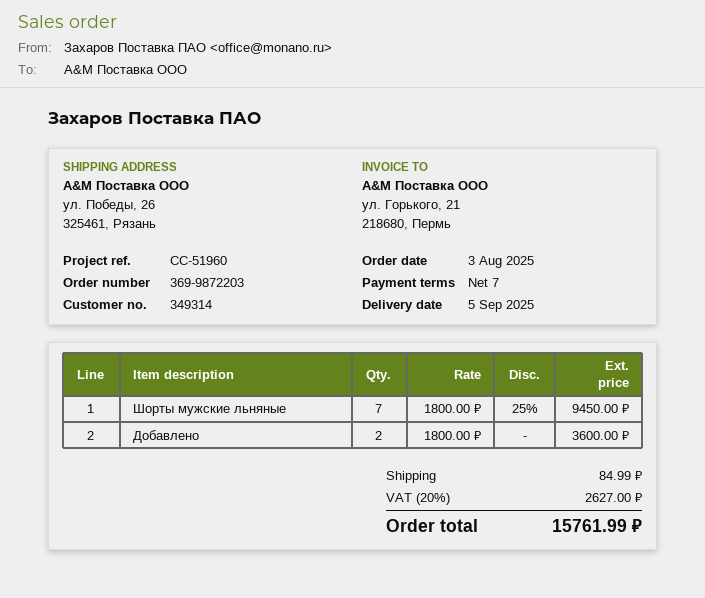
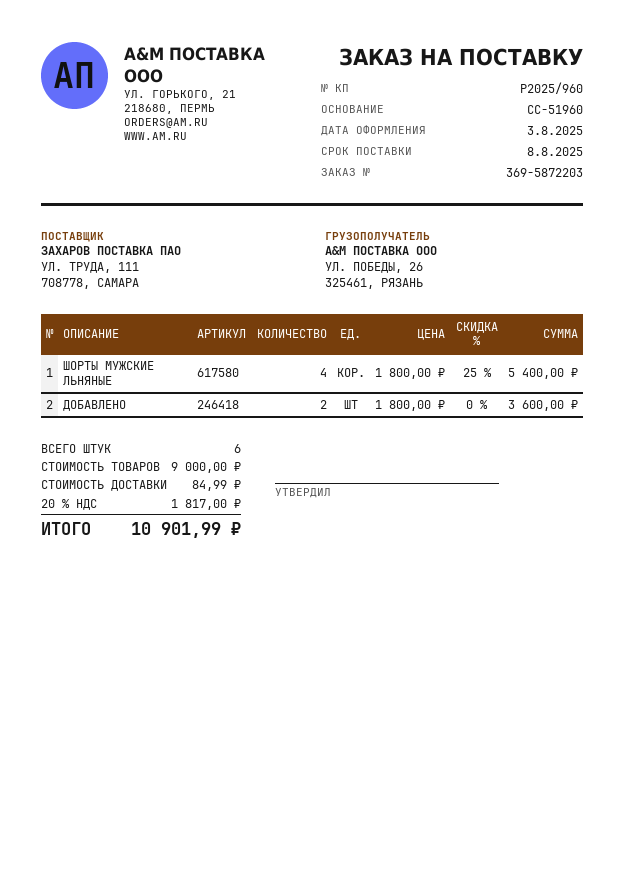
order number: 369-9872203 -> 369-5872203
delivery date: 2025-09-05 -> 2025-08-08
Шорты мужские льняные: 7 x 1800.00 - 25% = 9450.00 -> 4 x 1800.00 - 25% = 5400.00
tax: 20% = 2627.00 -> 20% = 1817.00
total: 15761.99 -> 10901.99

